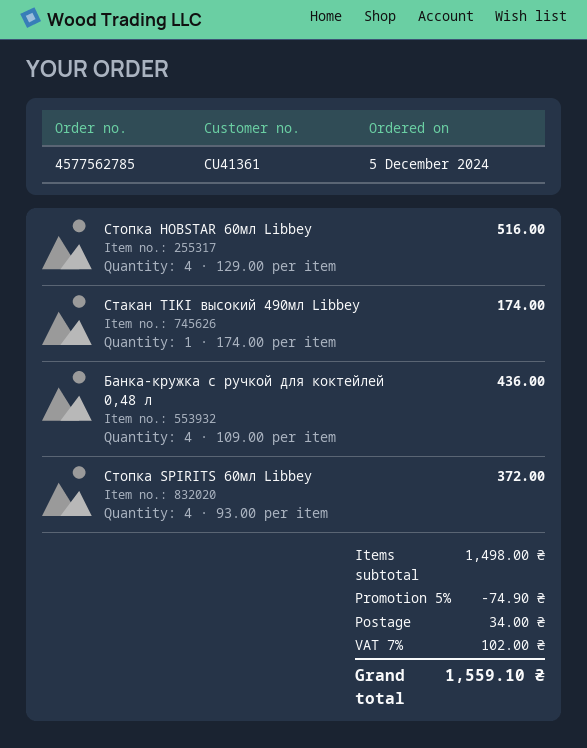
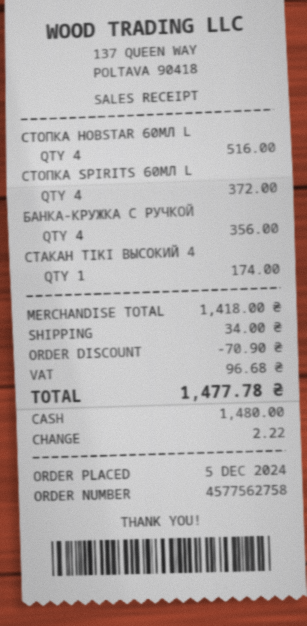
order number: 4577562785 -> 4577562758
Банка-кружка c ручкой для коктейлей 0,48 л: 4 for 436.00 -> 4 for 356.00
subtotal: 1498.00 -> 1418.00
discount: 74.90 -> 70.90
tax: 102.00 -> 96.68
total: 1559.10 -> 1477.78

